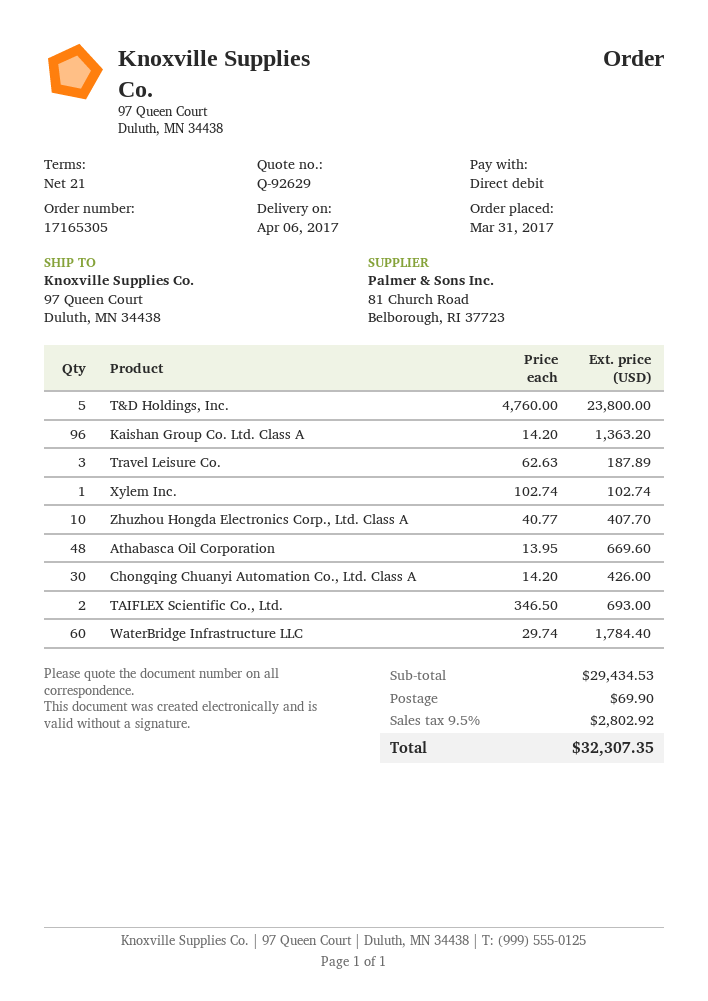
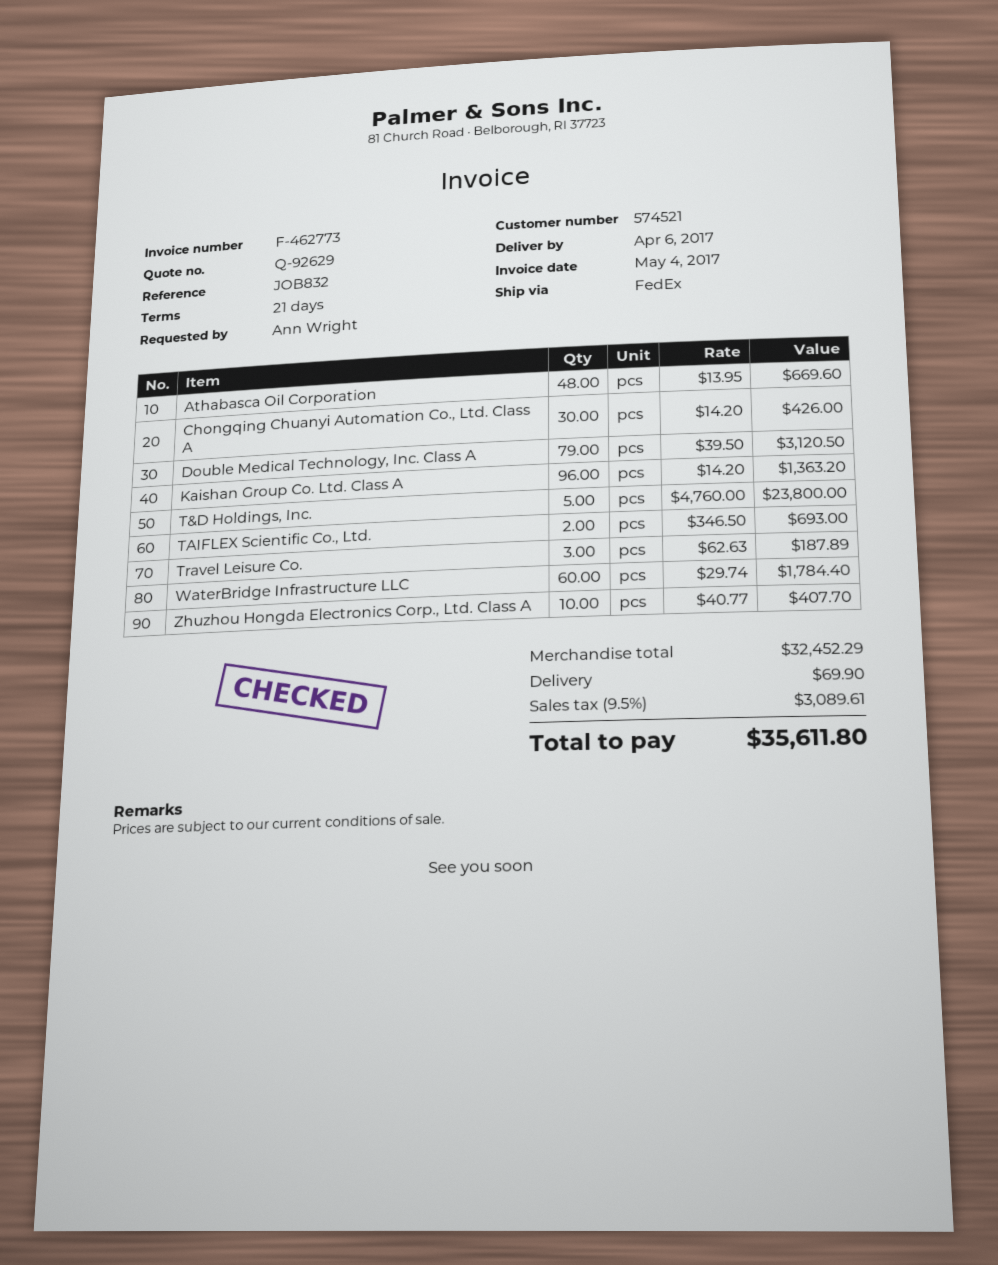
Xylem Inc.: 1 x 102.74 = 102.74 -> none
Double Medical Technology, Inc. Class A: none -> 79 x 39.50 = 3120.50
subtotal: 29434.53 -> 32452.29
tax: 9.5% = 2802.92 -> 9.5% = 3089.61
total: 32307.35 -> 35611.80

